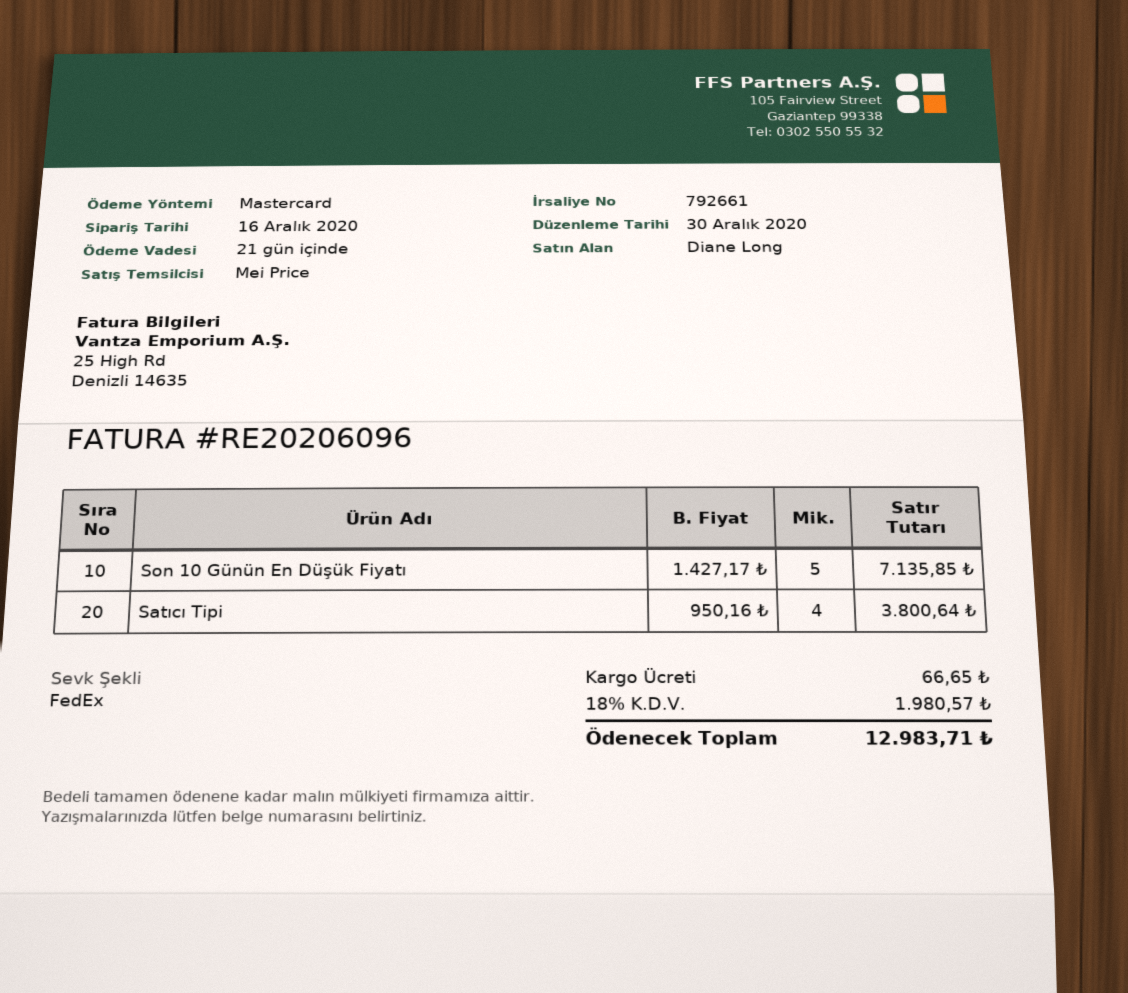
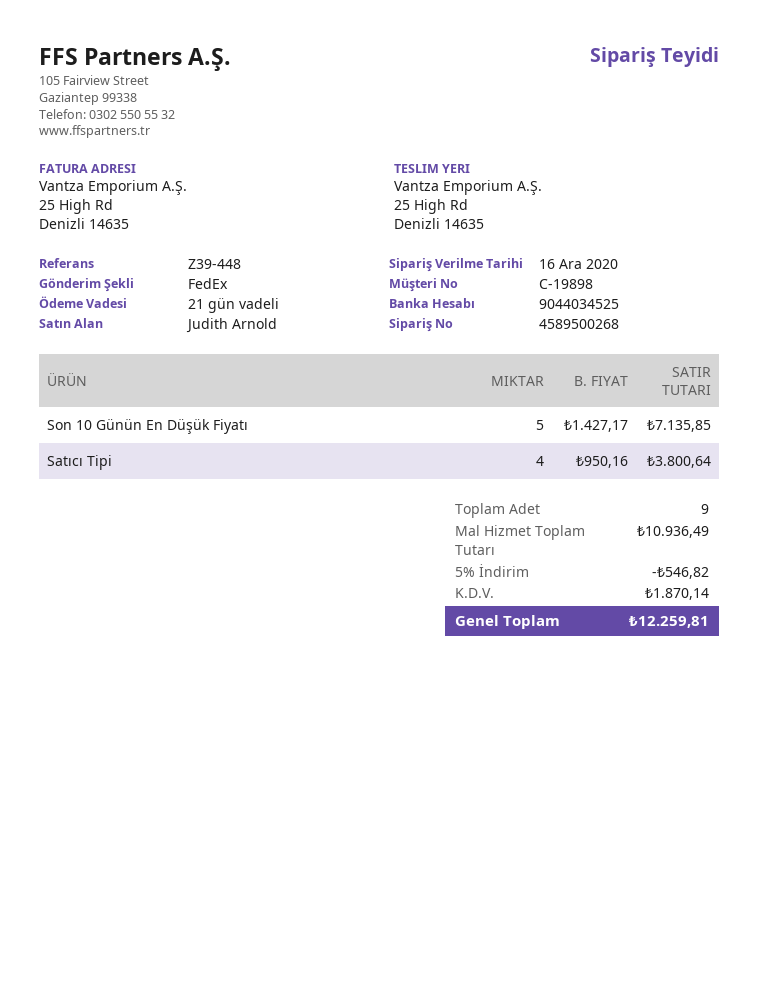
ordered by: Diane Long -> Judith Arnold
discount: none -> 5% = 546.82
shipping: 66.65 -> none
tax: 1980.57 -> 1870.14
total: 12983.71 -> 12259.81

